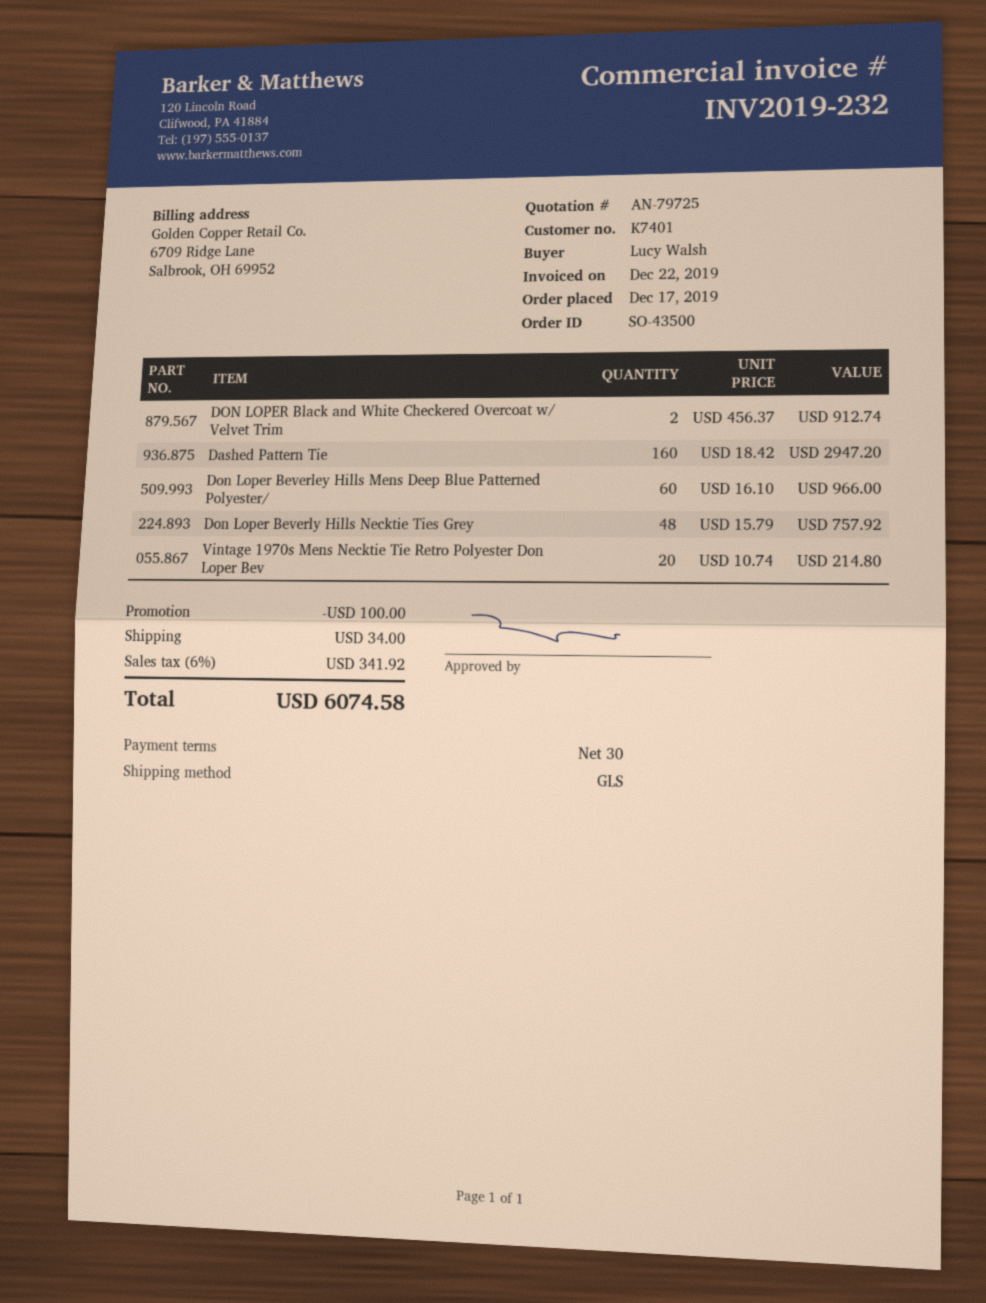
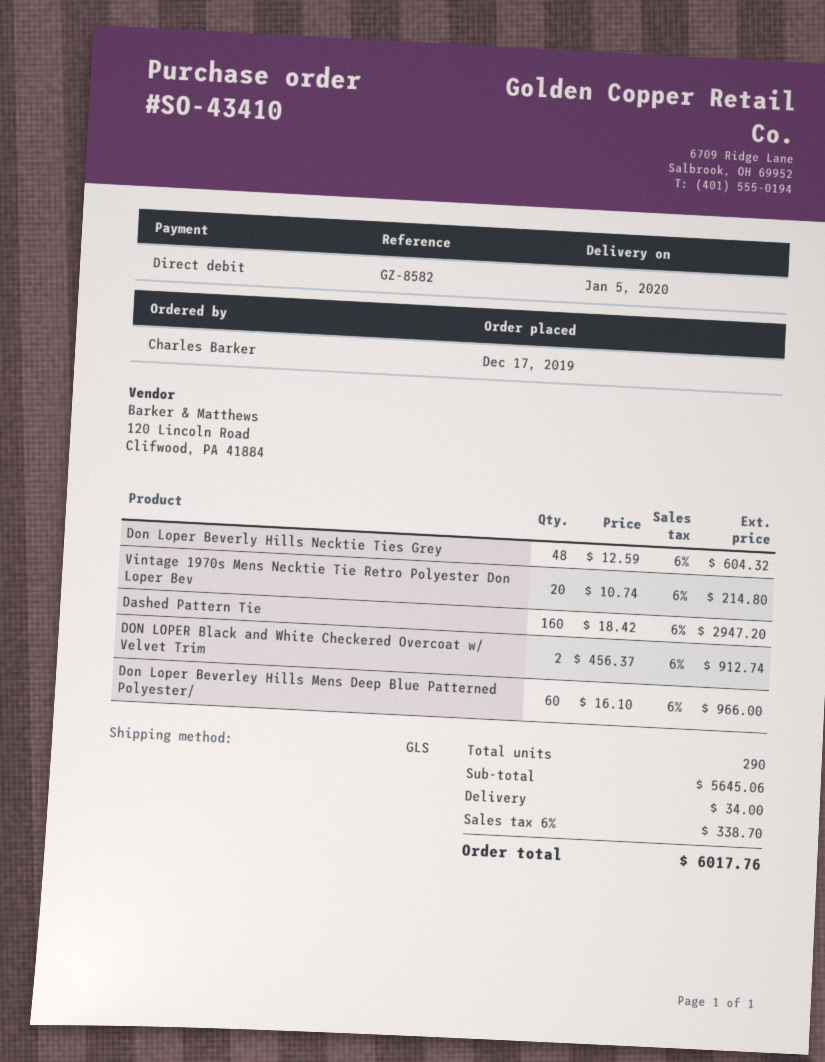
order number: SO-43500 -> SO-43410
ordered by: Lucy Walsh -> Charles Barker
Don Loper Beverly Hills Necktie Ties Grey: 48 x 15.79 = 757.92 -> 48 x 12.59 = 604.32
discount: 100.00 -> none
tax: 6% = 341.92 -> 6% = 338.70
total: 6074.58 -> 6017.76

